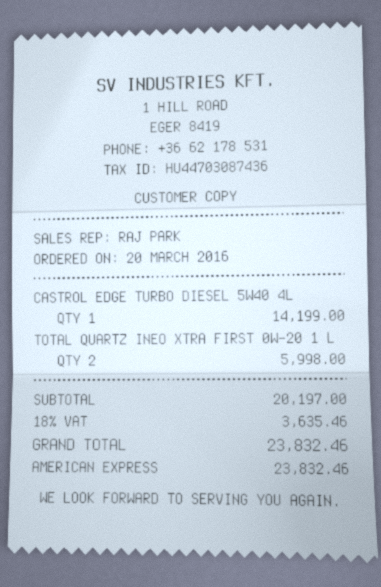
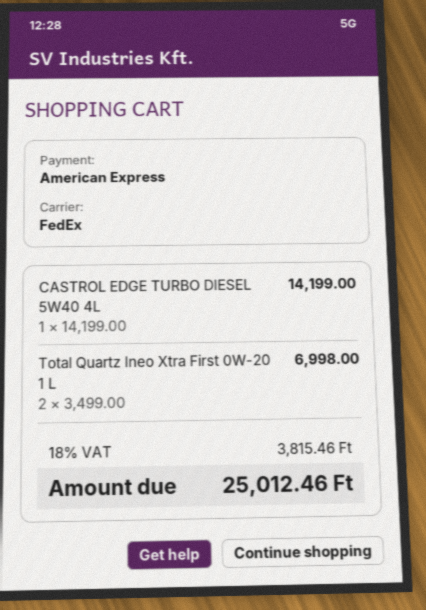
TOTAL QUARTZ INEO XTRA FIRST 0W-20 1 L: 2 for 5998.00 -> 2 for 6998.00
tax: 18% = 3635.46 -> 18% = 3815.46
total: 23832.46 -> 25012.46

